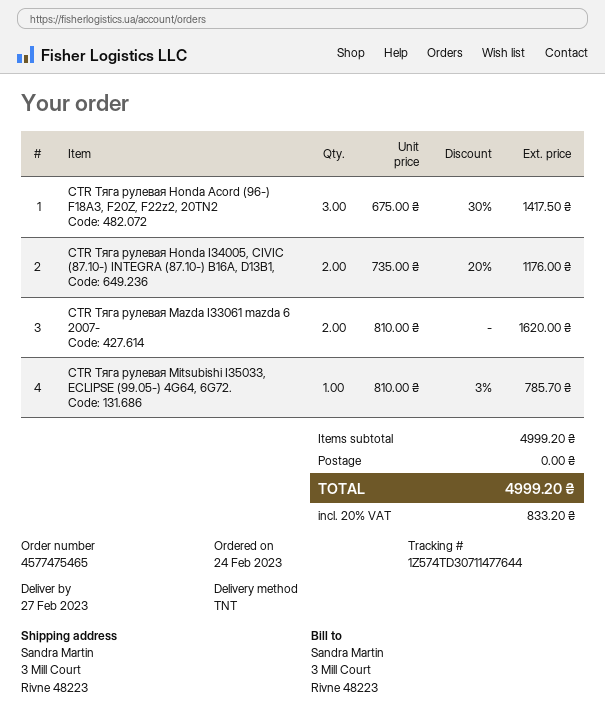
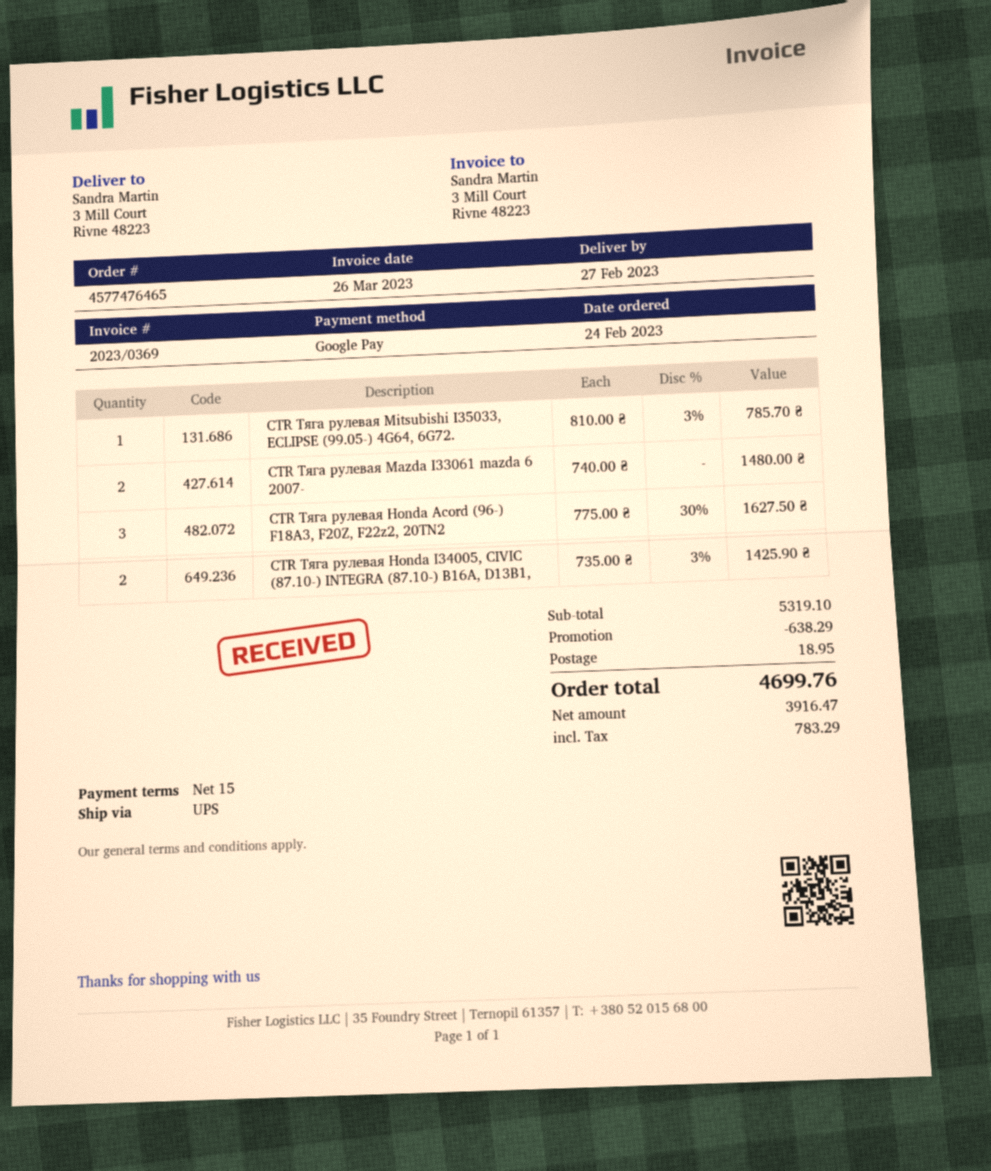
order number: 4577475465 -> 4577476465
shipping method: TNT -> UPS
CTR Тяга рулевая Honda Acord (96-) F18A3, F20Z, F22z2, 20TN2: 3 x 675.00 - 30% = 1417.50 -> 3 x 775.00 - 30% = 1627.50
CTR Тяга рулевая Honda I34005, CIVIC (87.10-) INTEGRA (87.10-) B16A, D13B1,: 2 x 735.00 - 20% = 1176.00 -> 2 x 735.00 - 3% = 1425.90
CTR Тяга рулевая Mazda I33061 mazda 6 2007-: 2 x 810.00 = 1620.00 -> 2 x 740.00 = 1480.00
subtotal: 4999.20 -> 5319.10
discount: none -> 638.29
shipping: 0.00 -> 18.95
tax: 833.20 -> 783.29
total: 4999.20 -> 4699.76

